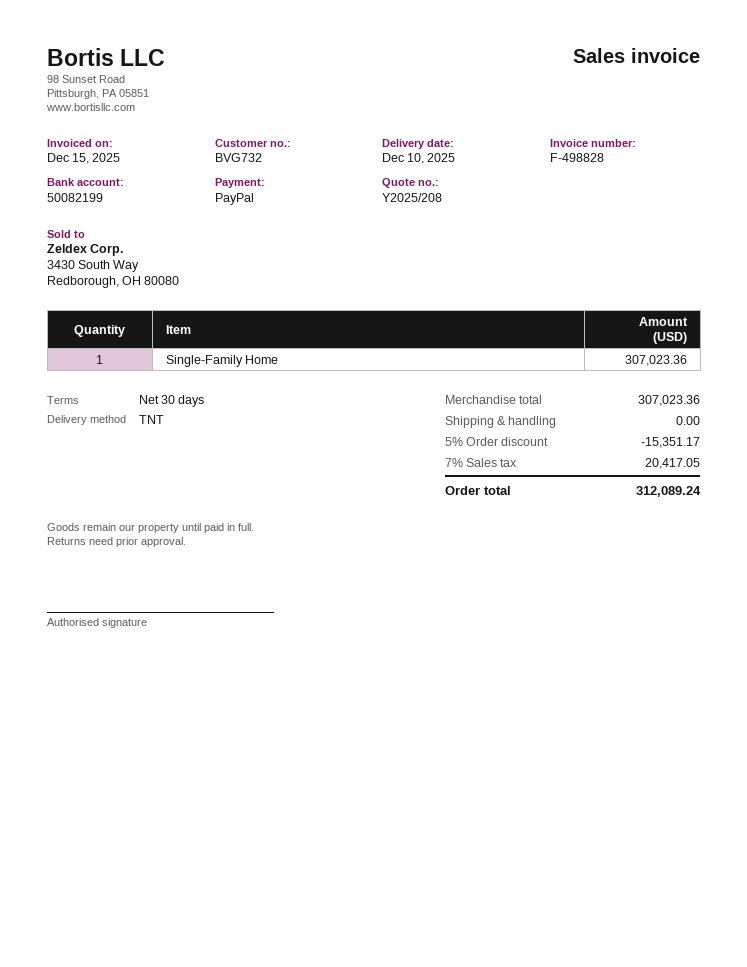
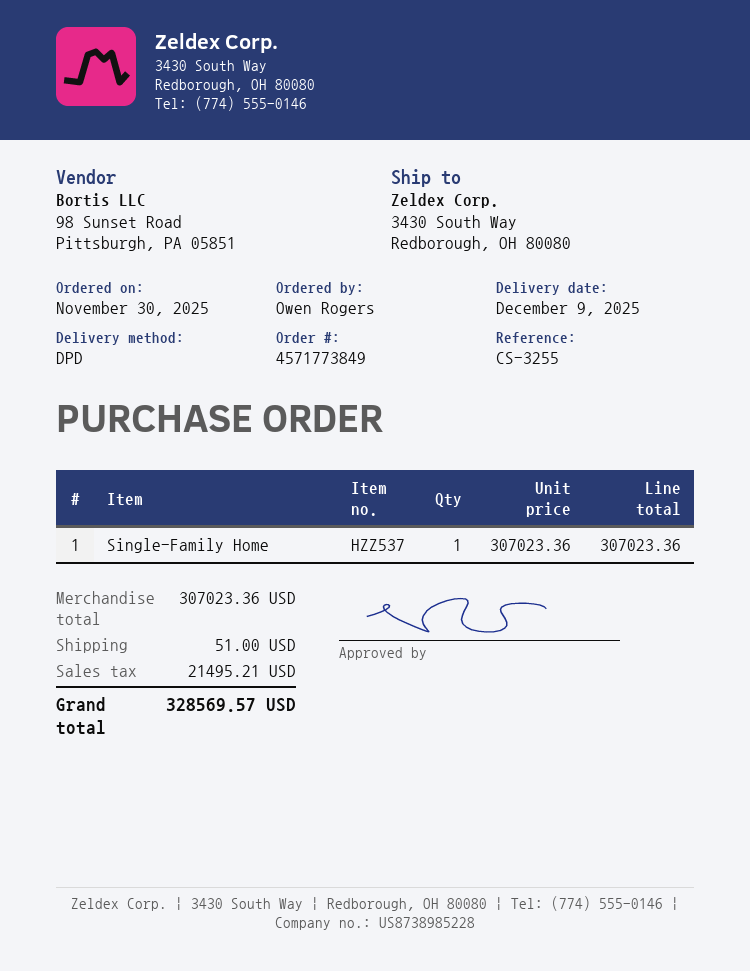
delivery date: 2025-12-10 -> 2025-12-09
shipping method: TNT -> DPD
discount: 5% = 15351.17 -> none
shipping: 0.00 -> 51.00
tax: 20417.05 -> 21495.21
total: 312089.24 -> 328569.57

